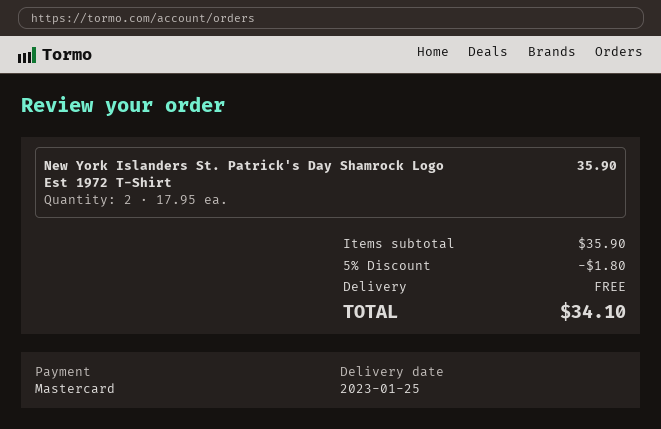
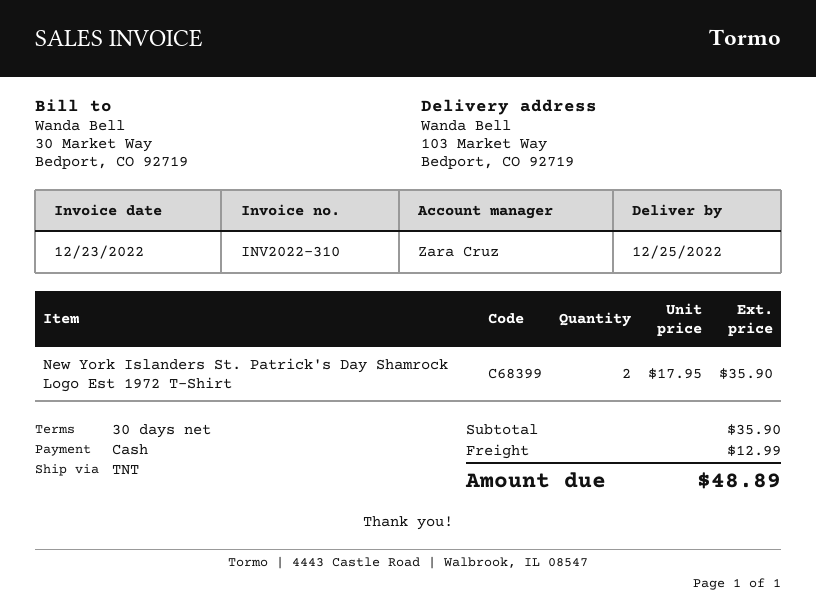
delivery date: 2023-01-25 -> 2022-12-25
payment method: Mastercard -> cash
discount: 5% = 1.80 -> none
shipping: 0.00 -> 12.99
total: 34.10 -> 48.89

